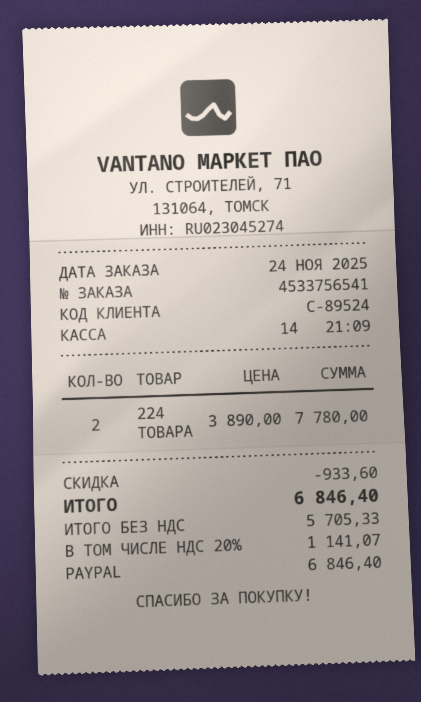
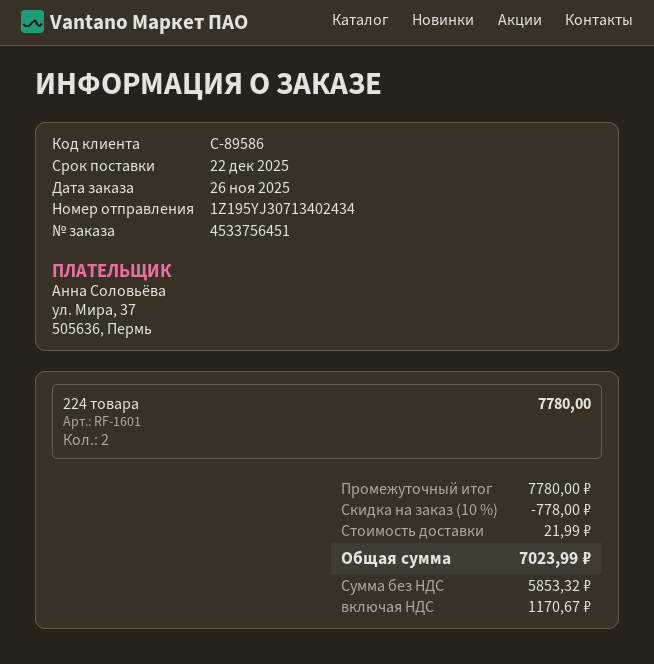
order number: 4533756541 -> 4533756451
order date: 2025-11-24 -> 2025-11-26
customer number: C-89524 -> C-89586
discount: 933.60 -> 778.00
shipping: none -> 21.99
net: 5705.33 -> 5853.32
tax: 1141.07 -> 1170.67
total: 6846.40 -> 7023.99

